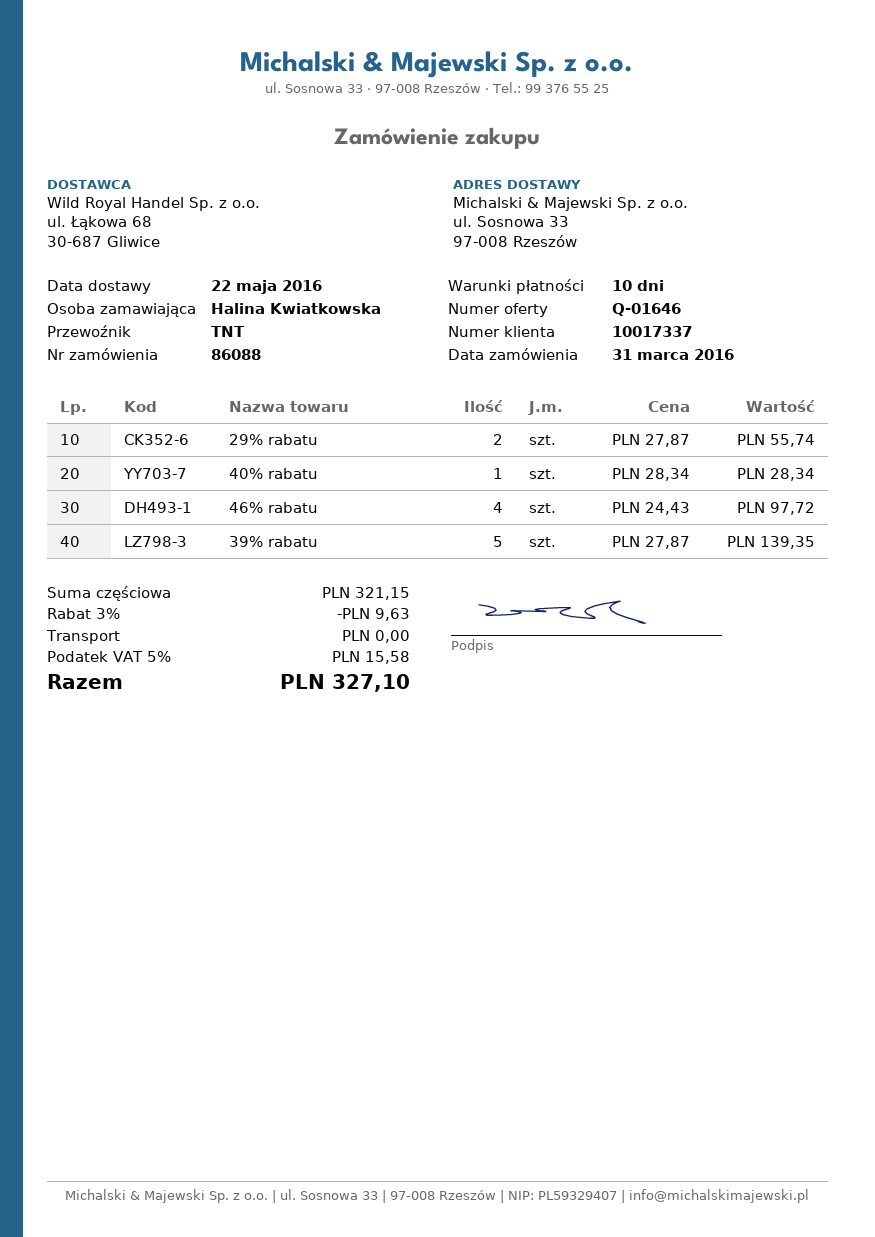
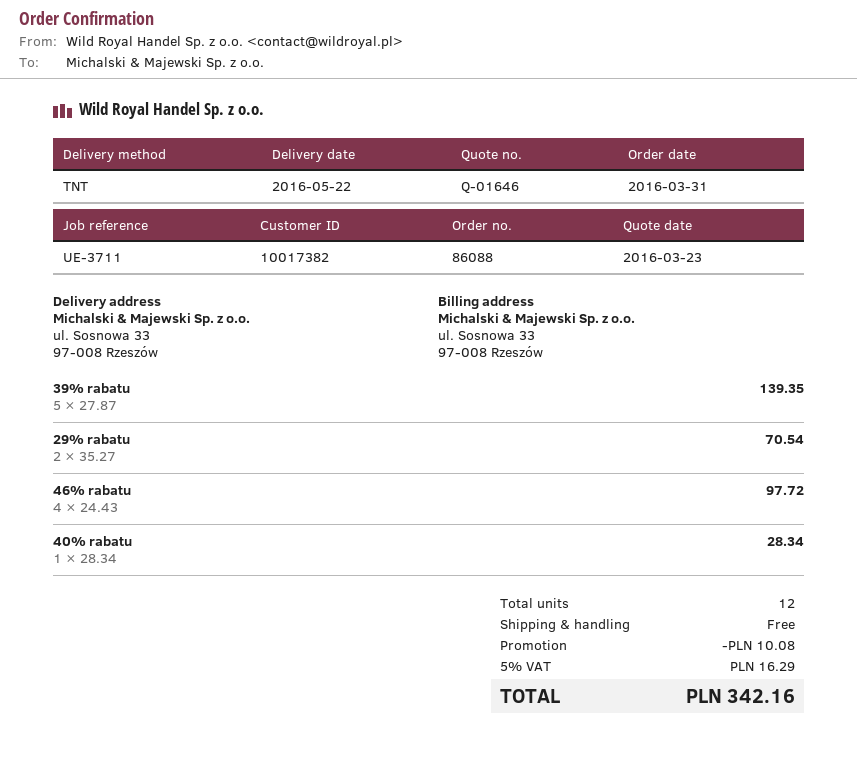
customer number: 10017337 -> 10017382
29% rabatu: 2 x 27.87 = 55.74 -> 2 x 35.27 = 70.54
discount: 9.63 -> 10.08
tax: 5% = 15.58 -> 5% = 16.29
total: 327.10 -> 342.16

